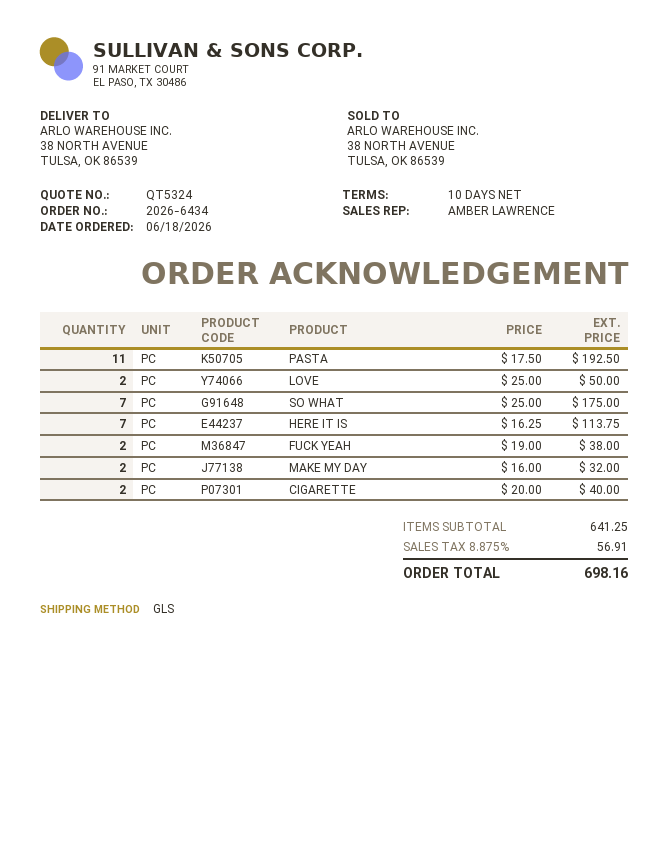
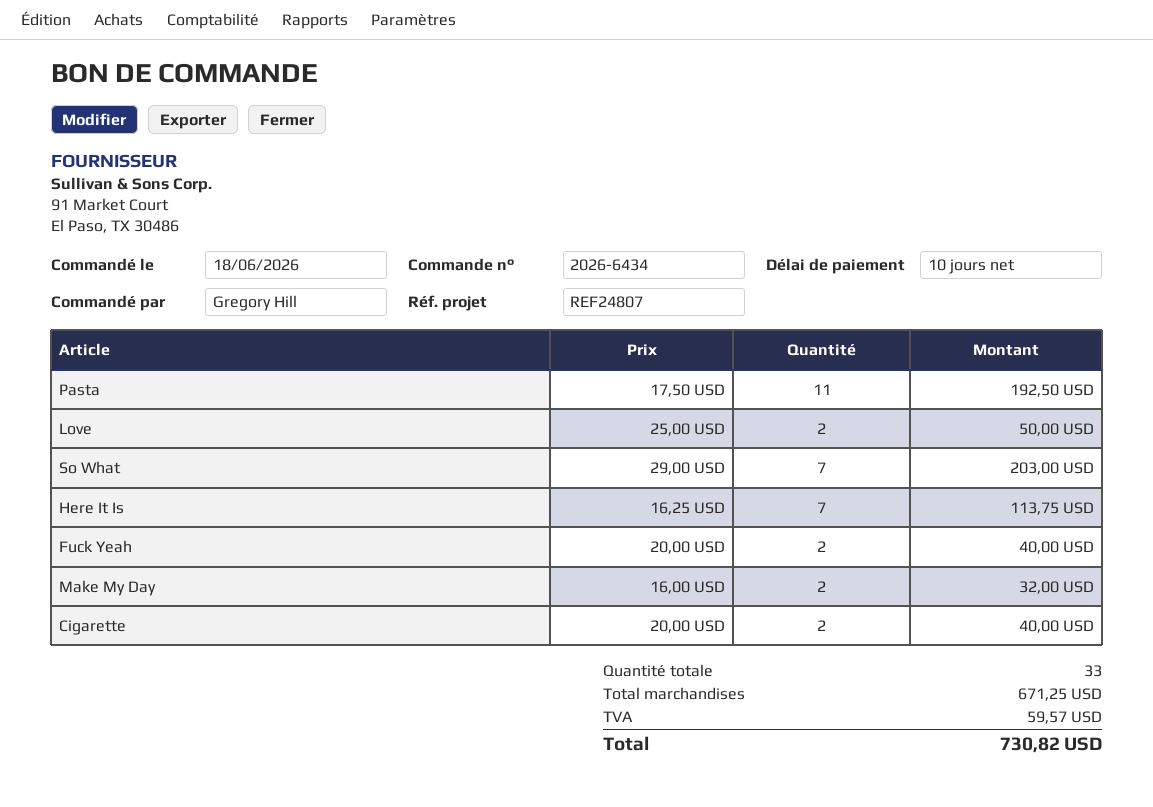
SO WHAT: 7 x 25.00 = 175.00 -> 7 x 29.00 = 203.00
FUCK YEAH: 2 x 19.00 = 38.00 -> 2 x 20.00 = 40.00
subtotal: 641.25 -> 671.25
tax: 56.91 -> 59.57
total: 698.16 -> 730.82

